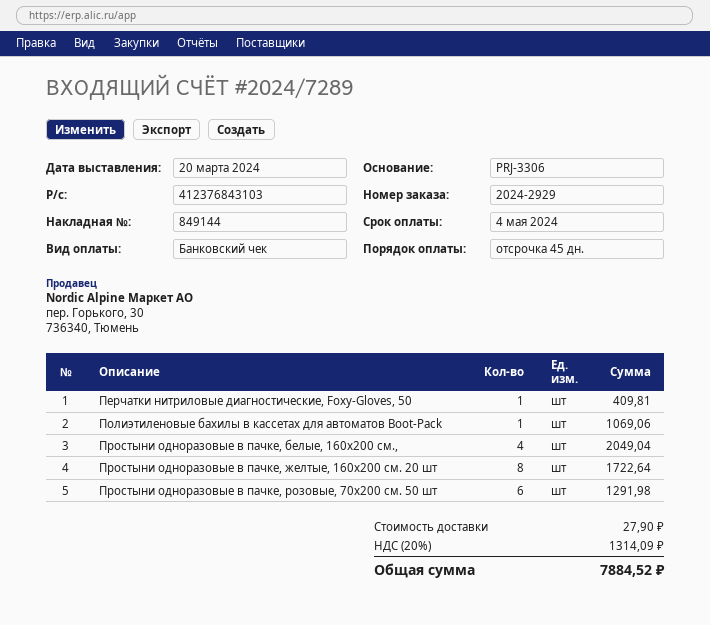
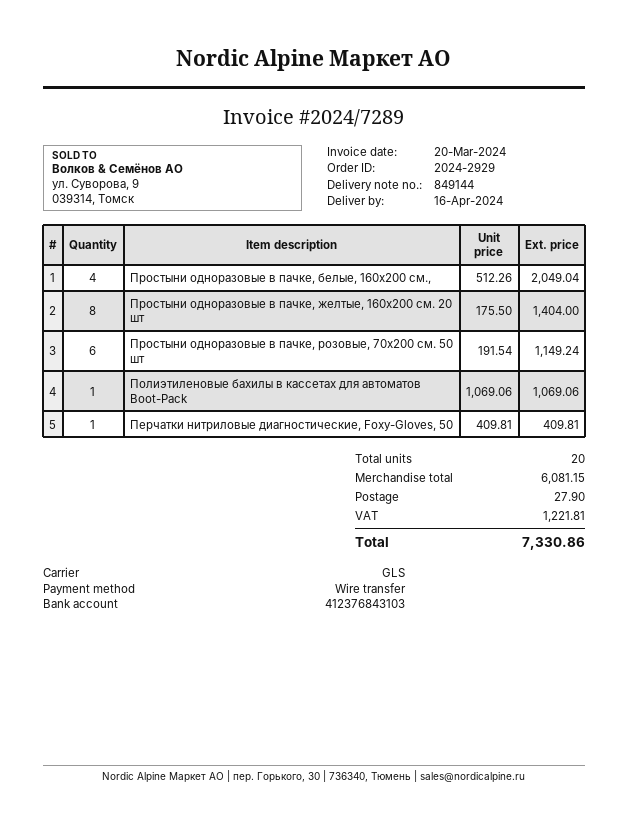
payment method: cheque -> bank transfer
Простыни одноразовые в пачке, желтые, 160х200 см. 20 шт: 8 for 1722.64 -> 8 for 1404.00
Простыни одноразовые в пачке, розовые, 70х200 см. 50 шт: 6 for 1291.98 -> 6 for 1149.24
tax: 1314.09 -> 1221.81
total: 7884.52 -> 7330.86

